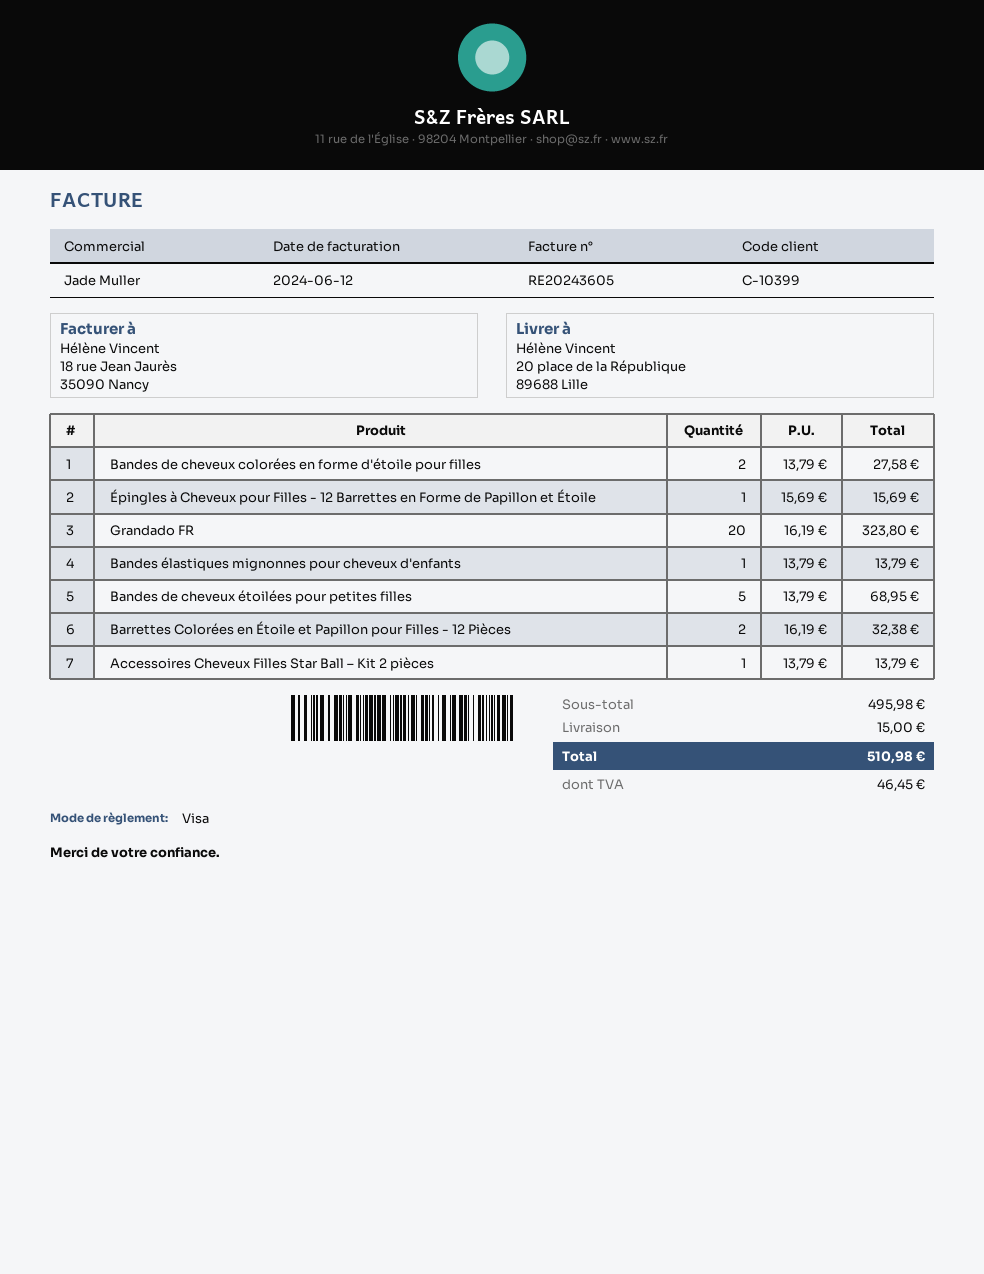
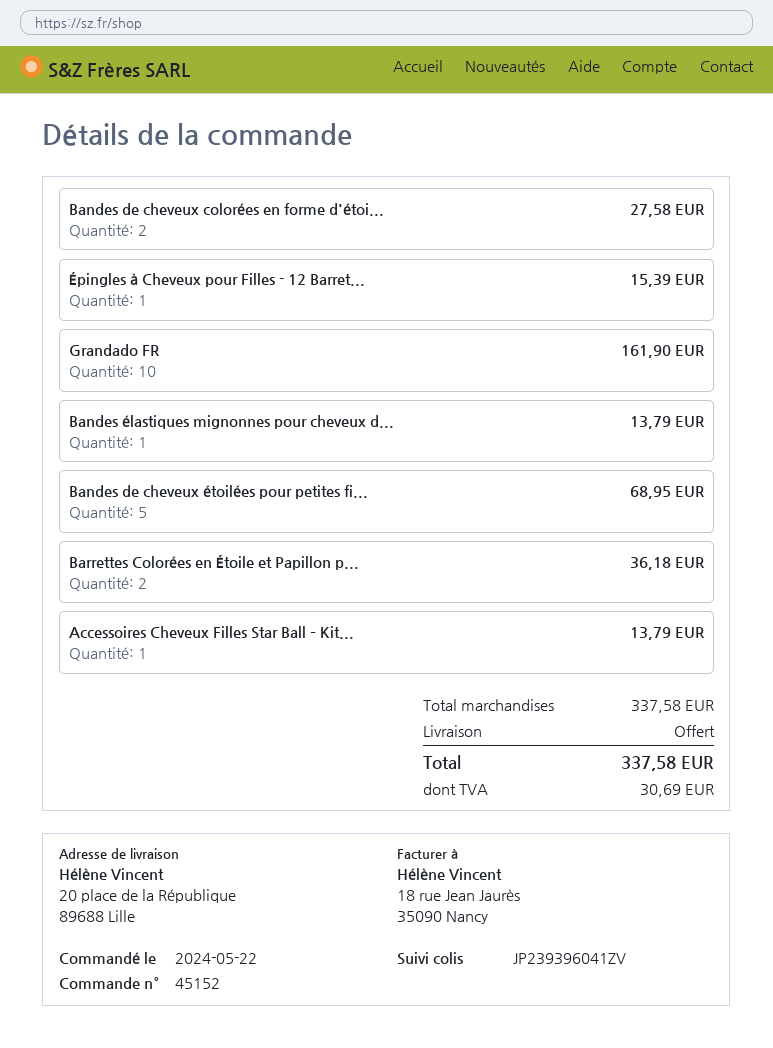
Épingles à Cheveux pour Filles - 12 Barrettes en Forme de Papillon et Étoile: 1 for 15.69 -> 1 for 15.39
Grandado FR: 20 for 323.80 -> 10 for 161.90
Barrettes Colorées en Étoile et Papillon pour Filles - 12 Pièces: 2 for 32.38 -> 2 for 36.18
subtotal: 495.98 -> 337.58
shipping: 15.00 -> 0.00
tax: 46.45 -> 30.69
total: 510.98 -> 337.58

